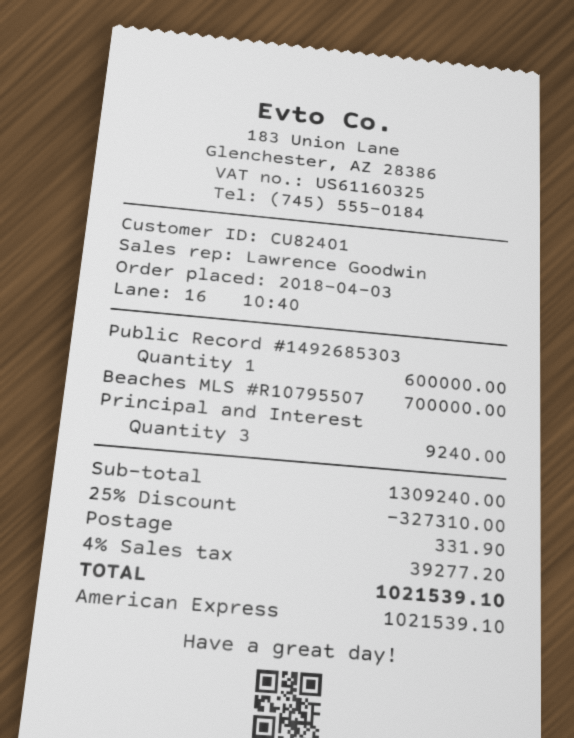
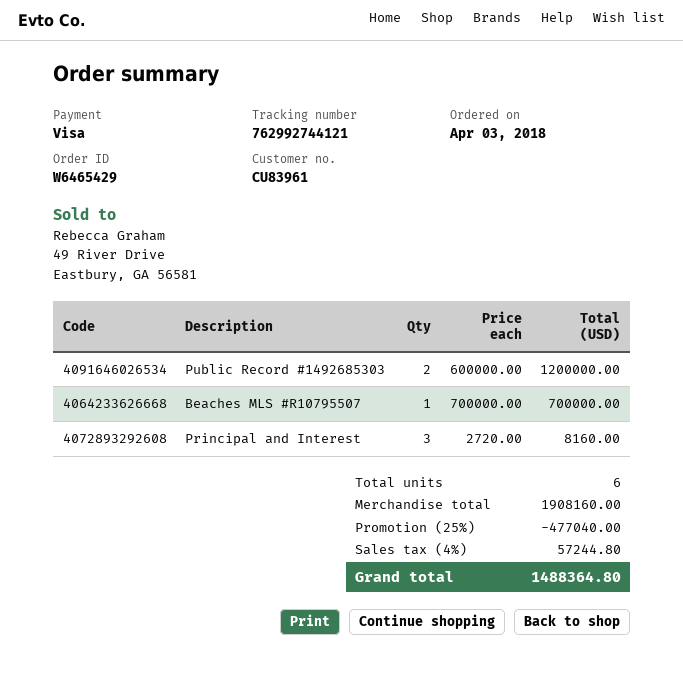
customer number: CU82401 -> CU83961
payment method: American Express -> Visa
Public Record #1492685303: 1 for 600000.00 -> 2 for 1200000.00
Principal and Interest: 3 for 9240.00 -> 3 for 8160.00
subtotal: 1309240.00 -> 1908160.00
discount: 25% = 327310.00 -> 25% = 477040.00
shipping: 331.90 -> none
tax: 4% = 39277.20 -> 4% = 57244.80
total: 1021539.10 -> 1488364.80

